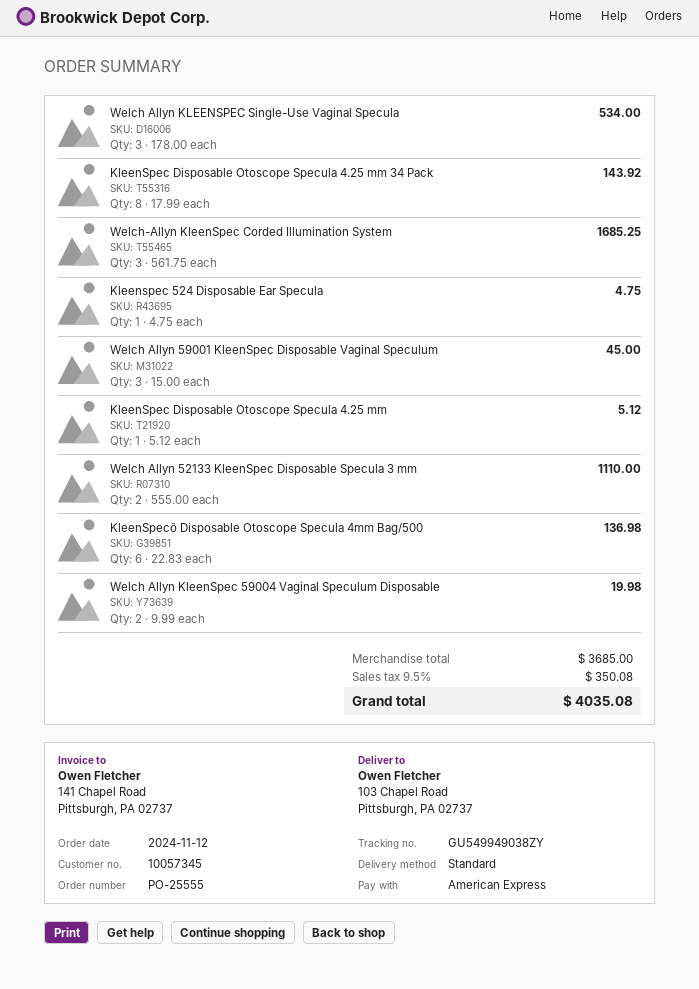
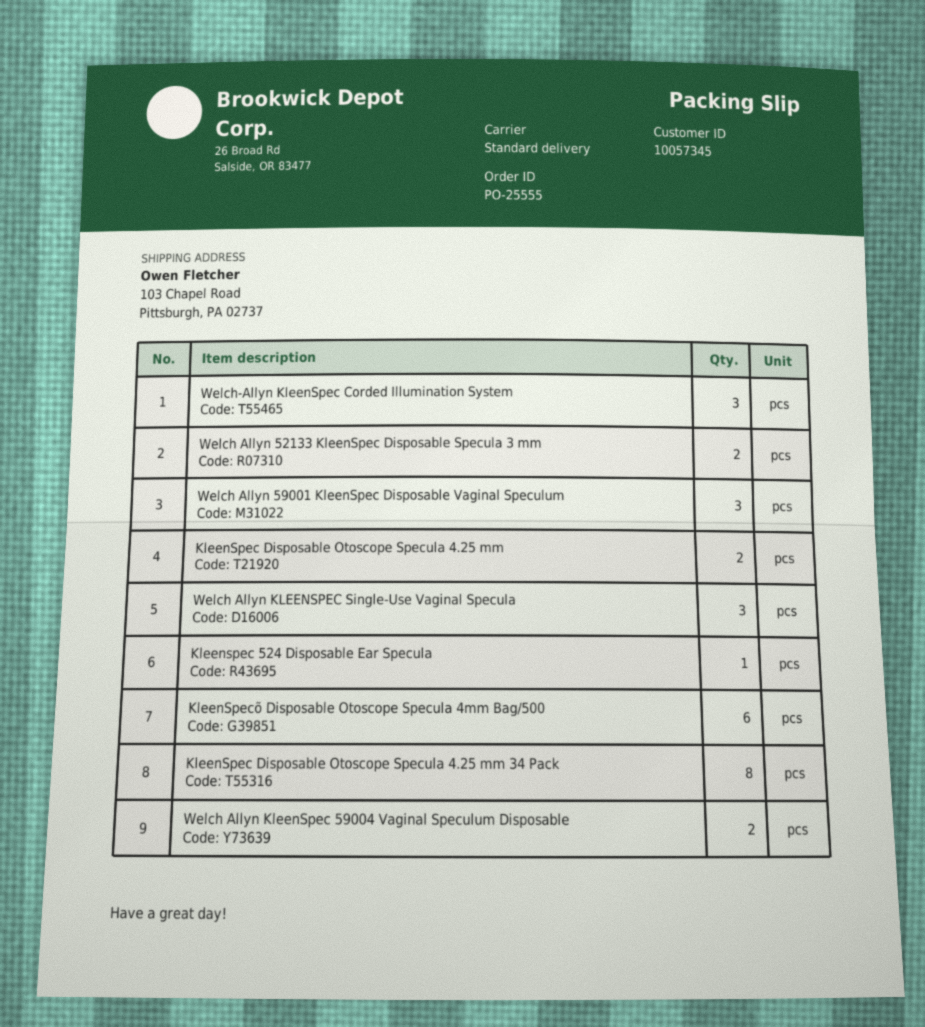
KleenSpec Disposable Otoscope Specula 4.25 mm: 1 -> 2

